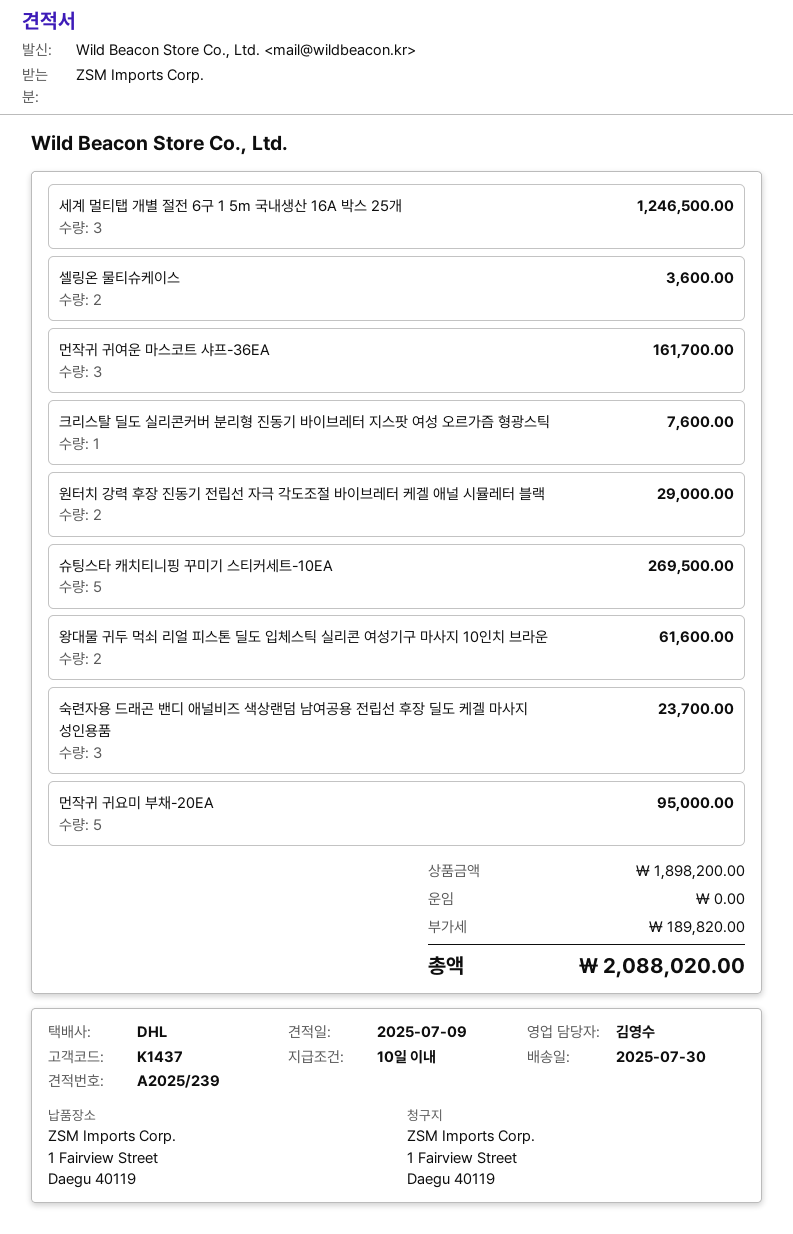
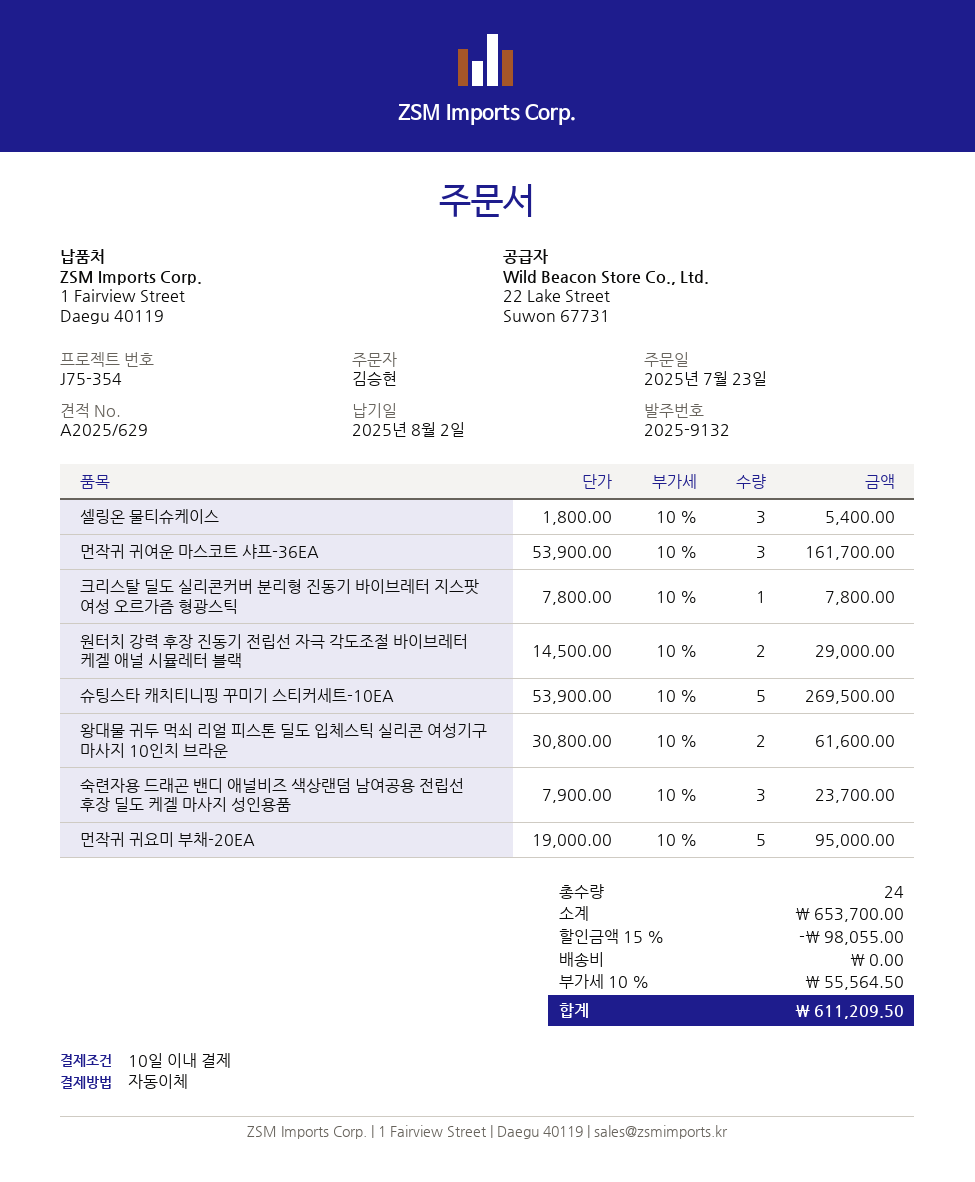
quote number: A2025/239 -> A2025/629
delivery date: 2025-07-30 -> 2025-08-02
세계 멀티탭 개별 절전 6구 1 5m 국내생산 16A 박스 25개: 3 for 1246500.00 -> none
셀링온 물티슈케이스: 2 for 3600.00 -> 3 for 5400.00
크리스탈 딜도 실리콘커버 분리형 진동기 바이브레터 지스팟 여성 오르가즘 형광스틱: 1 for 7600.00 -> 1 for 7800.00
subtotal: 1898200.00 -> 653700.00
discount: none -> 15% = 98055.00
tax: 189820.00 -> 55564.50
total: 2088020.00 -> 611209.50

